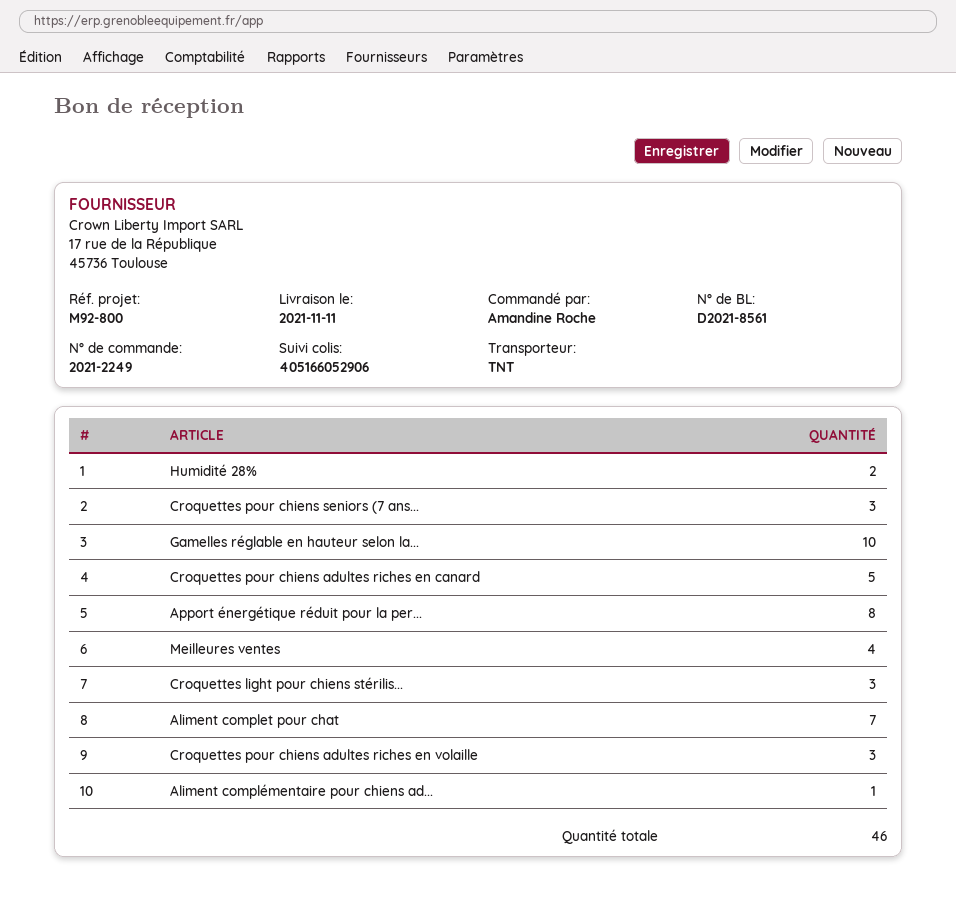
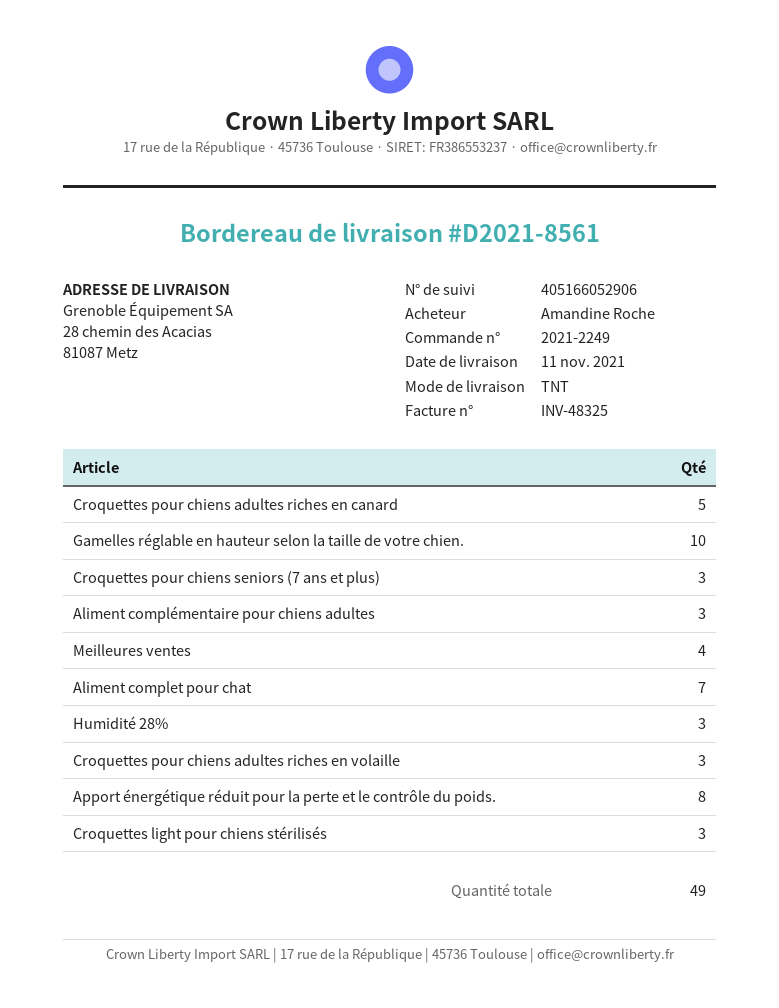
Humidité 28%: 2 -> 3
Aliment complémentaire pour chiens ad...: 1 -> 3
total quantity: 46 -> 49

